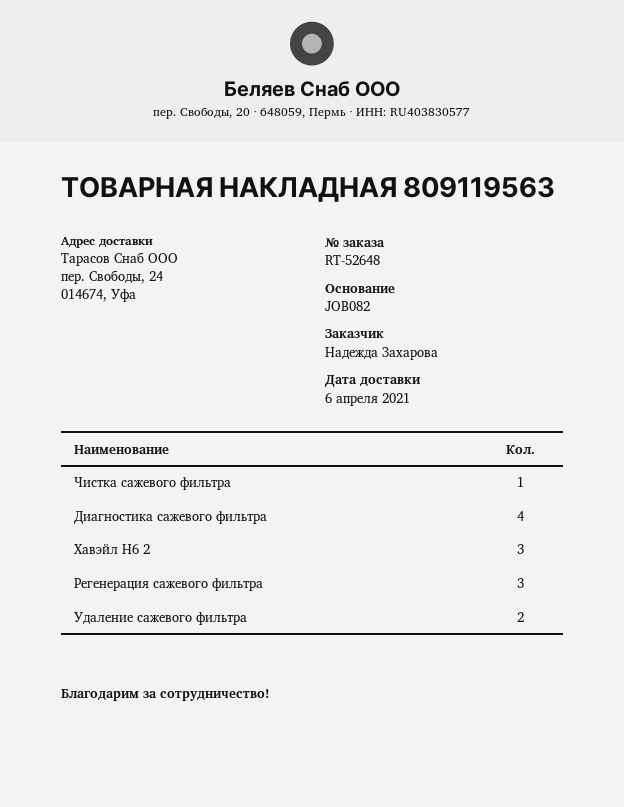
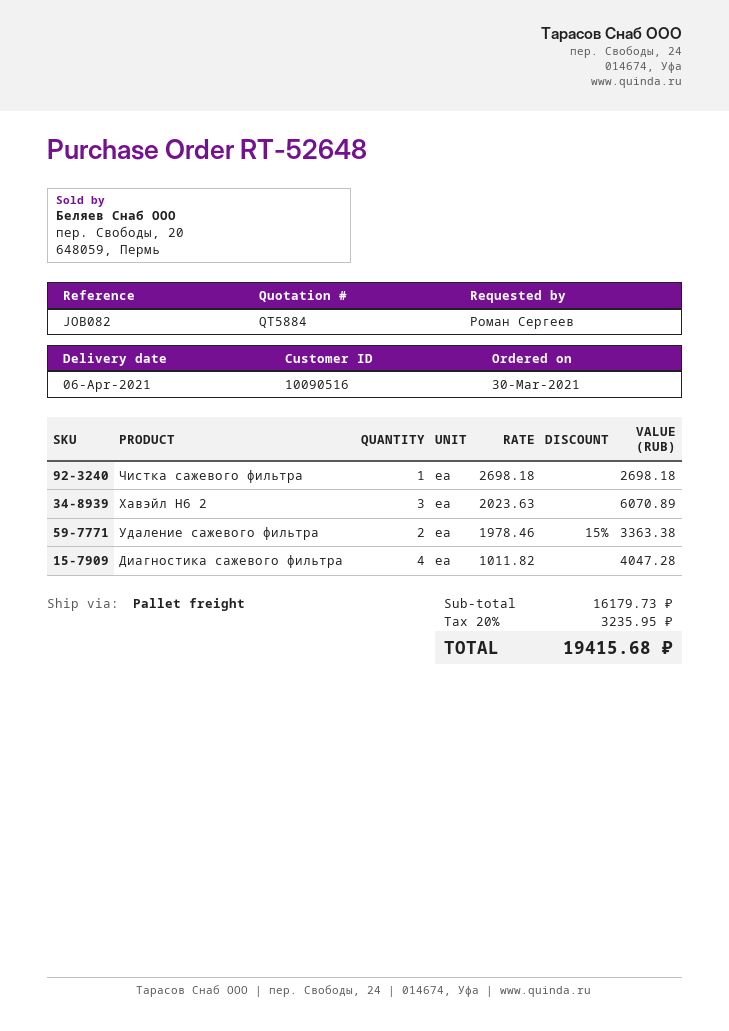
ordered by: Надежда Захарова -> Роман Сергеев
Регенерация сажевого фильтра: 3 -> none

